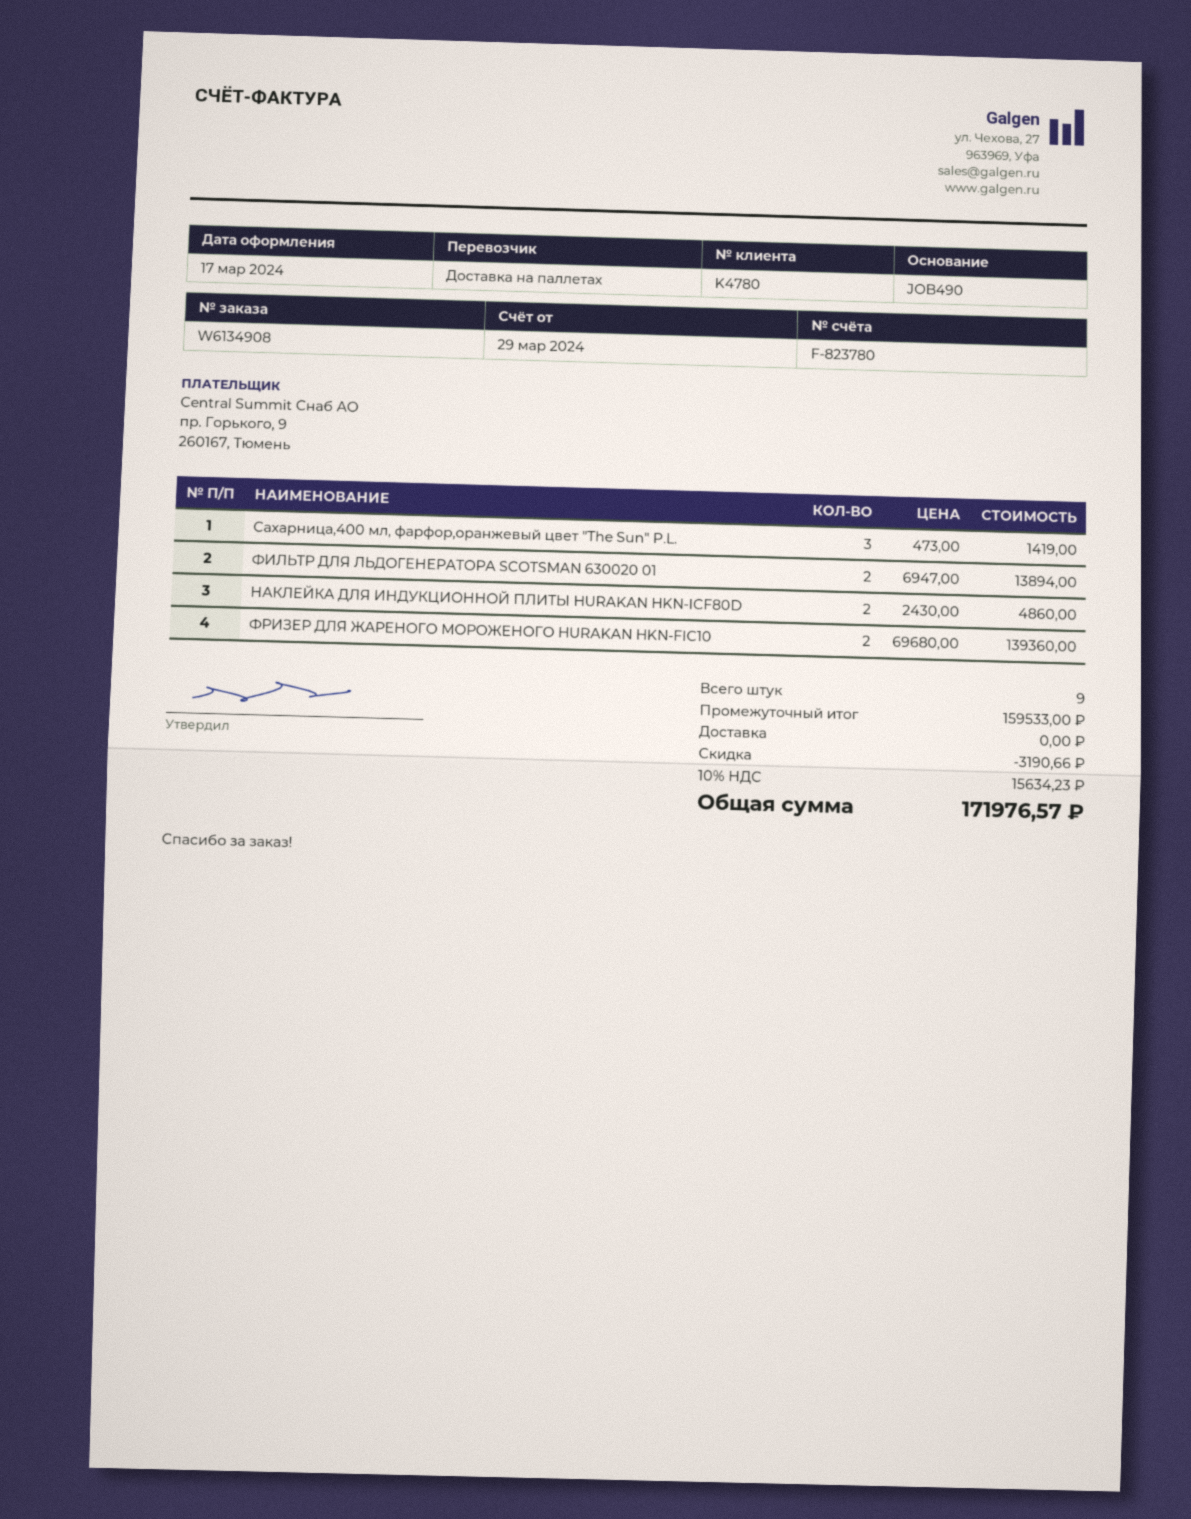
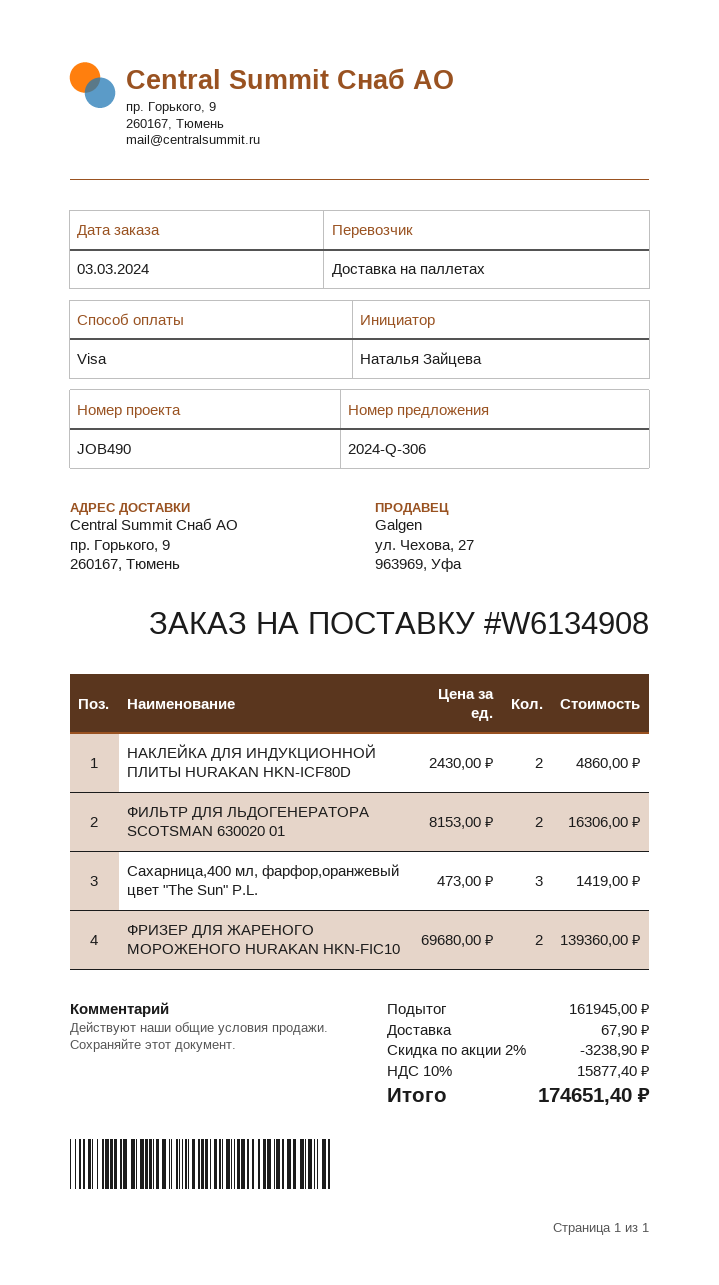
order date: 2024-03-17 -> 2024-03-03
ФИЛЬТР ДЛЯ ЛЬДОГЕНЕРАТОРА SCOTSMAN 630020 01: 2 x 6947.00 = 13894.00 -> 2 x 8153.00 = 16306.00
subtotal: 159533.00 -> 161945.00
discount: 3190.66 -> 3238.90
shipping: 0.00 -> 67.90
tax: 10% = 15634.23 -> 10% = 15877.40
total: 171976.57 -> 174651.40

